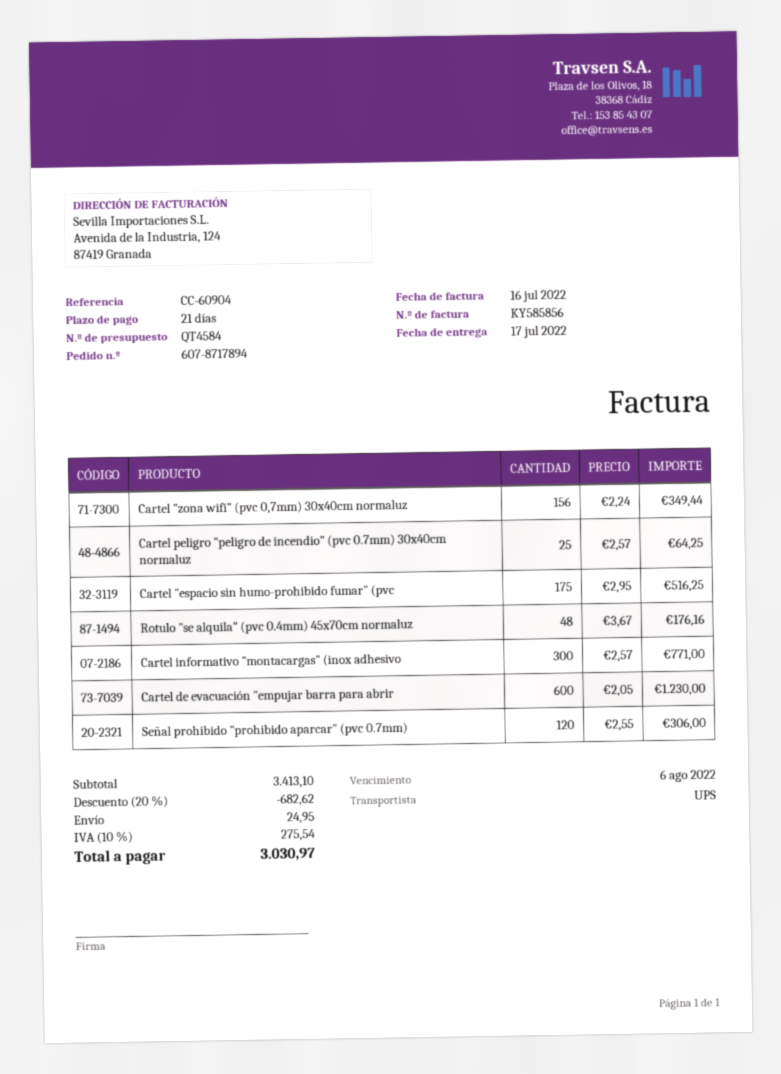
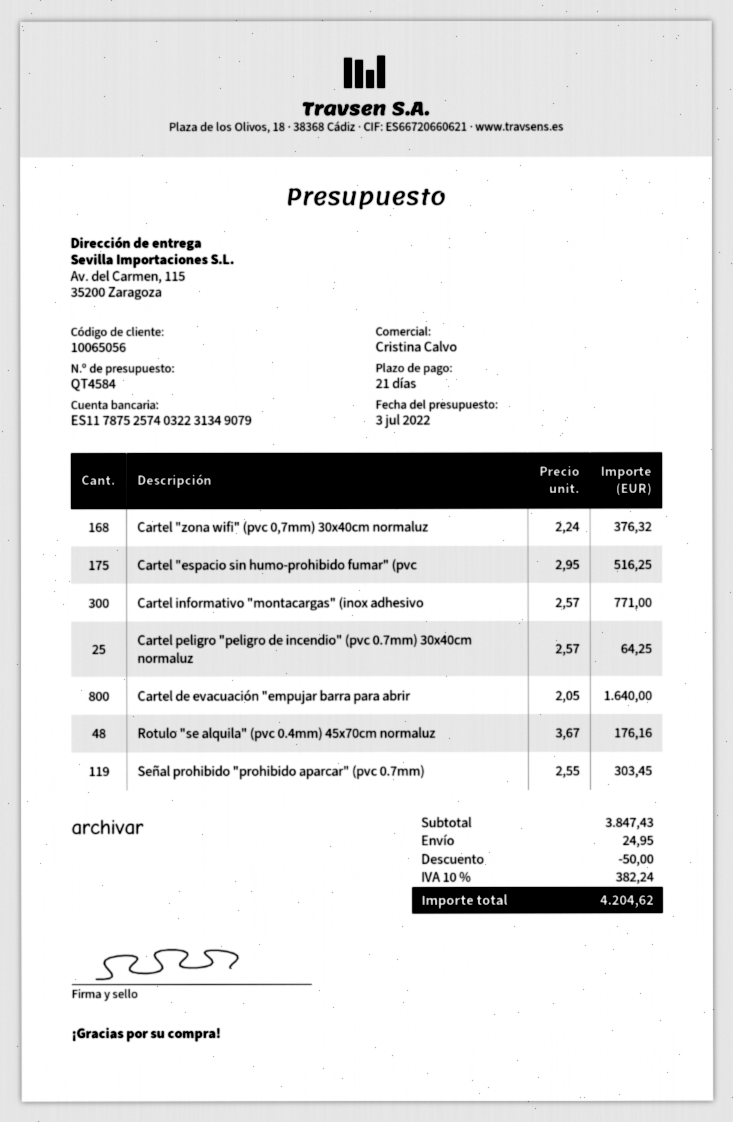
Cartel "zona wifi" (pvc 0,7mm) 30x40cm normaluz: 156 x 2.24 = 349.44 -> 168 x 2.24 = 376.32
Cartel de evacuación "empujar barra para abrir: 600 x 2.05 = 1230.00 -> 800 x 2.05 = 1640.00
Señal prohibido "prohibido aparcar" (pvc 0.7mm): 120 x 2.55 = 306.00 -> 119 x 2.55 = 303.45
subtotal: 3413.10 -> 3847.43
discount: 682.62 -> 50.00
tax: 10% = 275.54 -> 10% = 382.24
total: 3030.97 -> 4204.62

